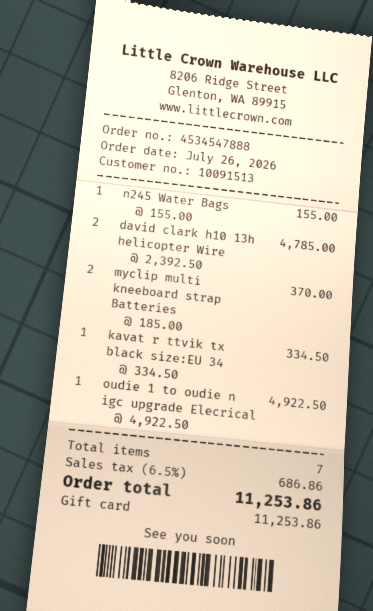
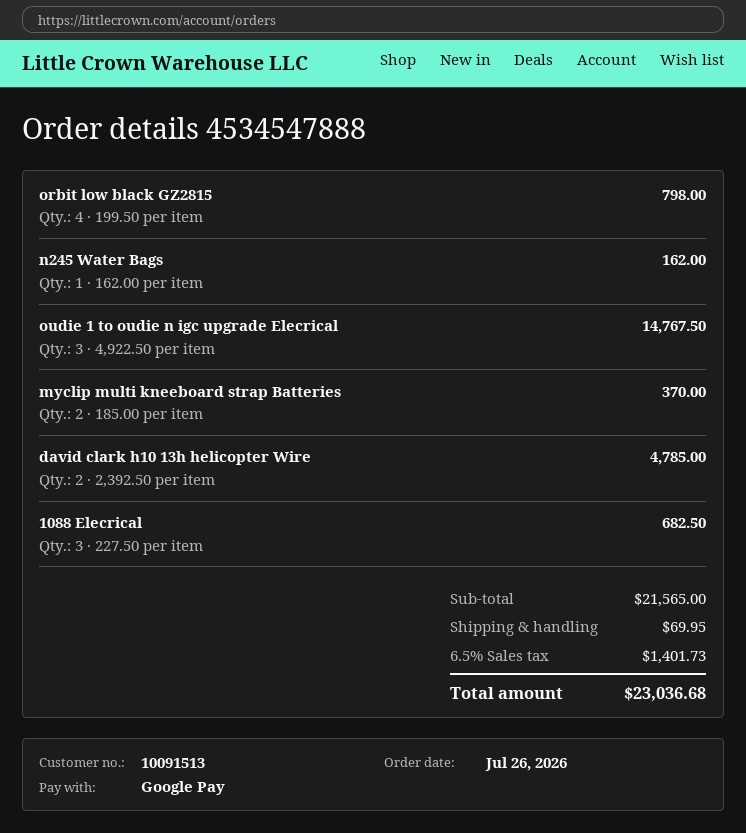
payment method: gift card -> Google Pay
n245 Water Bags: 1 x 155.00 = 155.00 -> 1 x 162.00 = 162.00
kavat r ttvik tx black size:EU 34: 1 x 334.50 = 334.50 -> none
oudie 1 to oudie n igc upgrade Elecrical: 1 x 4922.50 = 4922.50 -> 3 x 4922.50 = 14767.50
orbit low black GZ2815: none -> 4 x 199.50 = 798.00
1088 Elecrical: none -> 3 x 227.50 = 682.50
shipping: none -> 69.95
tax: 6.5% = 686.86 -> 6.5% = 1401.73
total: 11253.86 -> 23036.68

